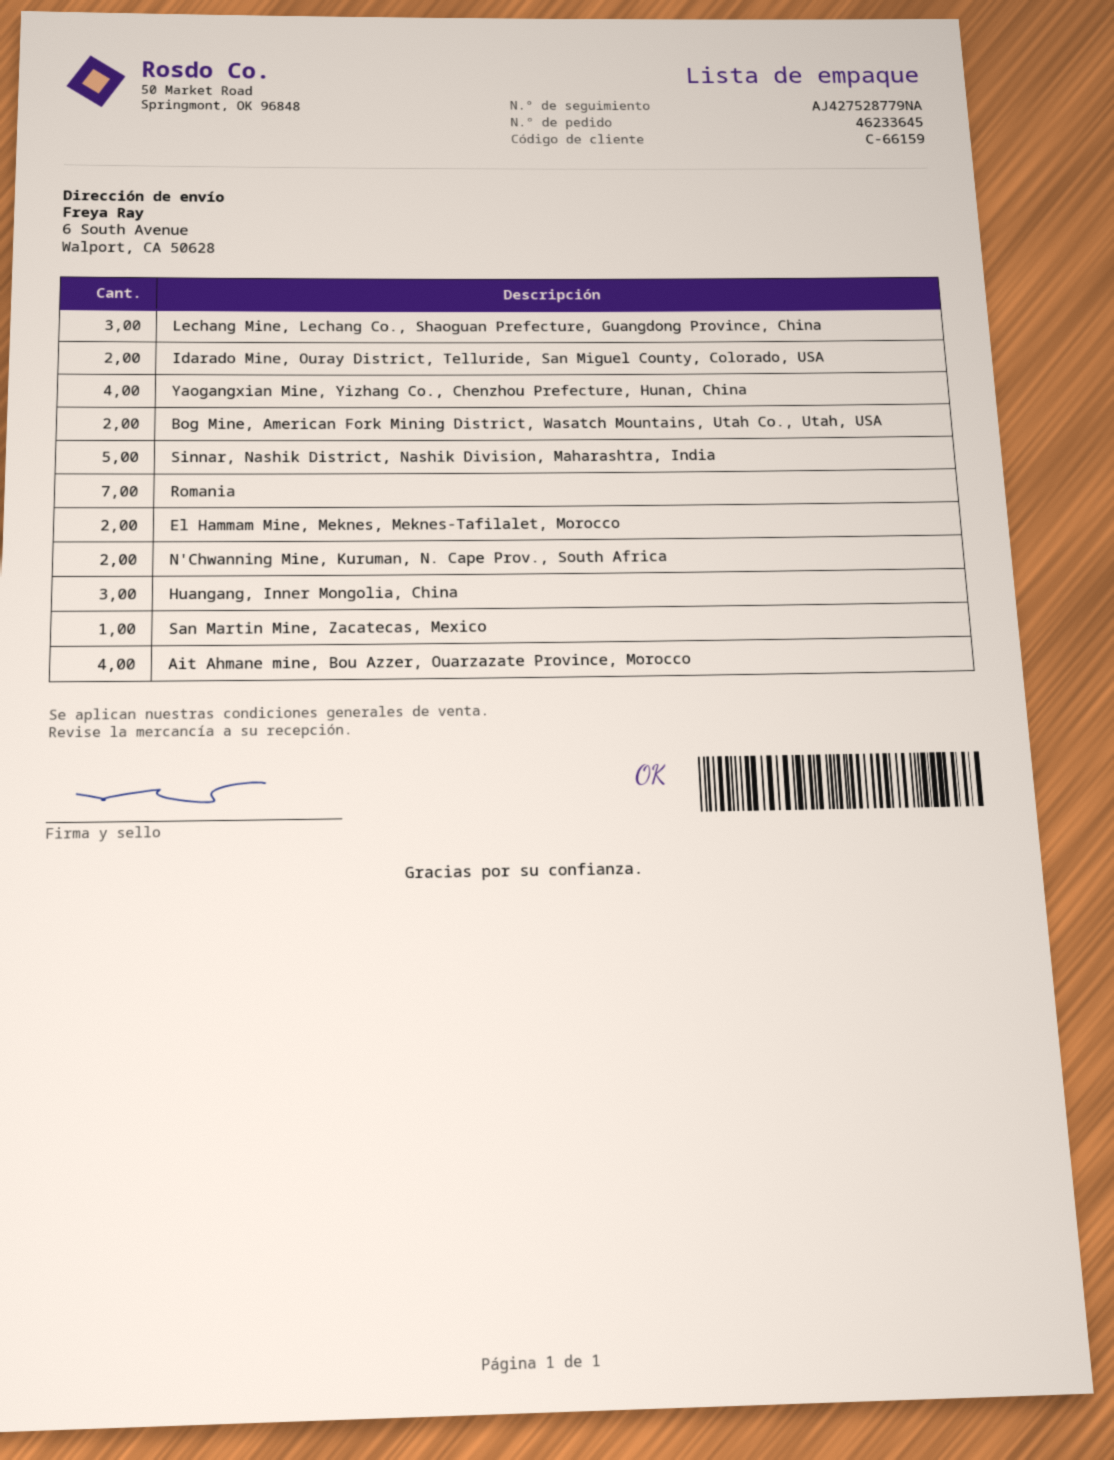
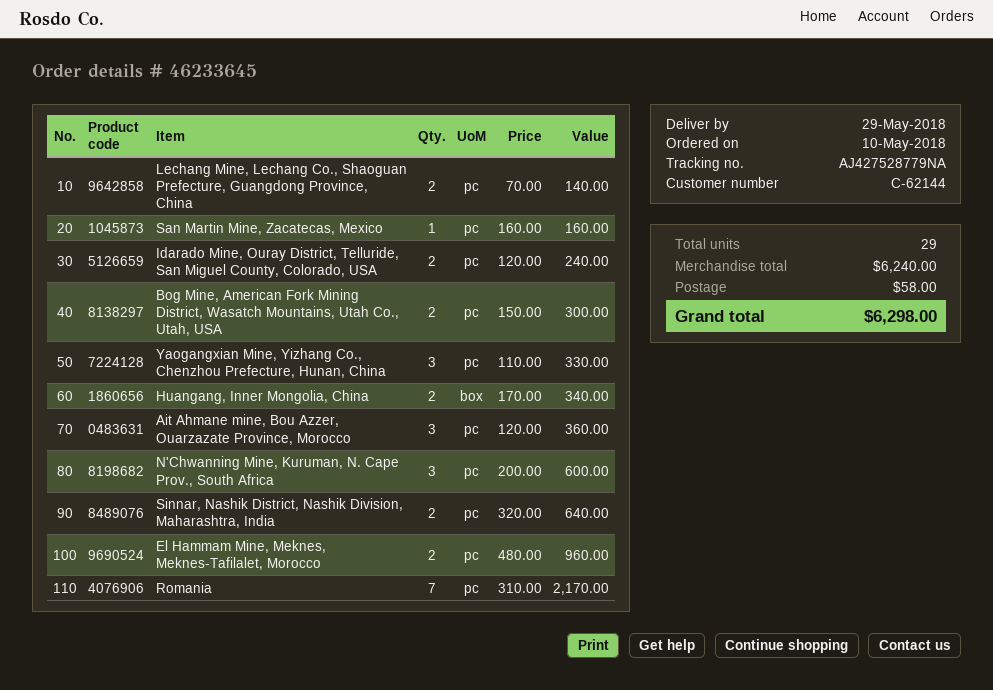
customer number: C-66159 -> C-62144
Lechang Mine, Lechang Co., Shaoguan Prefecture, Guangdong Province, China: 3 -> 2
Yaogangxian Mine, Yizhang Co., Chenzhou Prefecture, Hunan, China: 4 -> 3
Sinnar, Nashik District, Nashik Division, Maharashtra, India: 5 -> 2
N'Chwanning Mine, Kuruman, N. Cape Prov., South Africa: 2 -> 3
Huangang, Inner Mongolia, China: 3 -> 2
Ait Ahmane mine, Bou Azzer, Ouarzazate Province, Morocco: 4 -> 3

